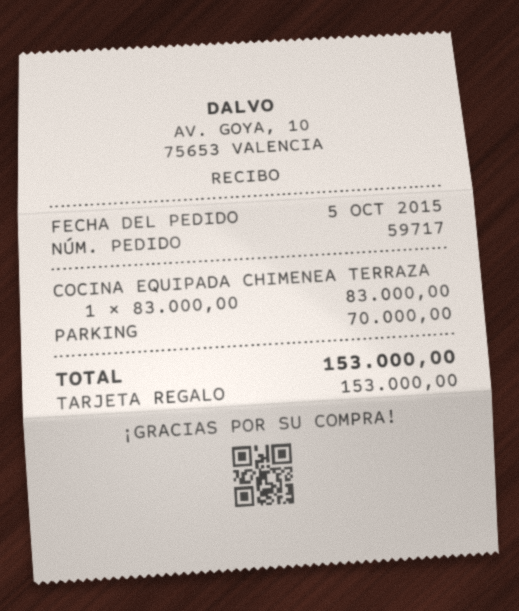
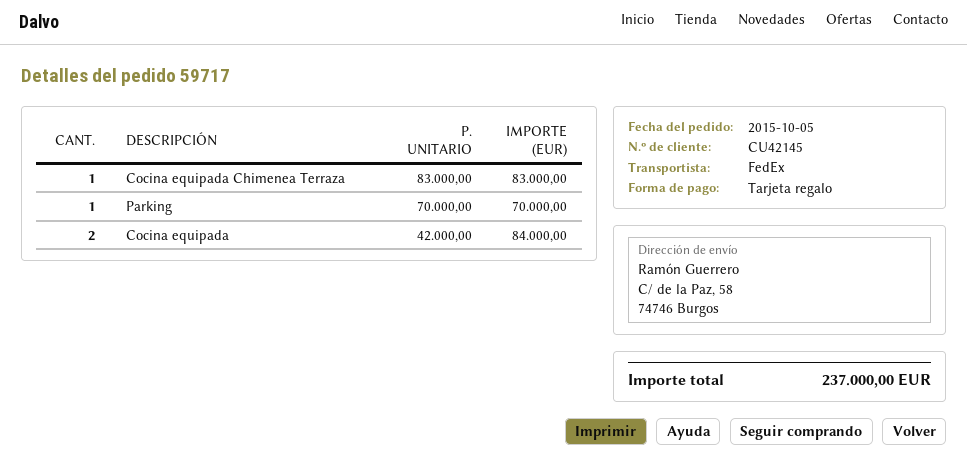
Cocina equipada: none -> 2 x 42000.00 = 84000.00
total: 153000.00 -> 237000.00

